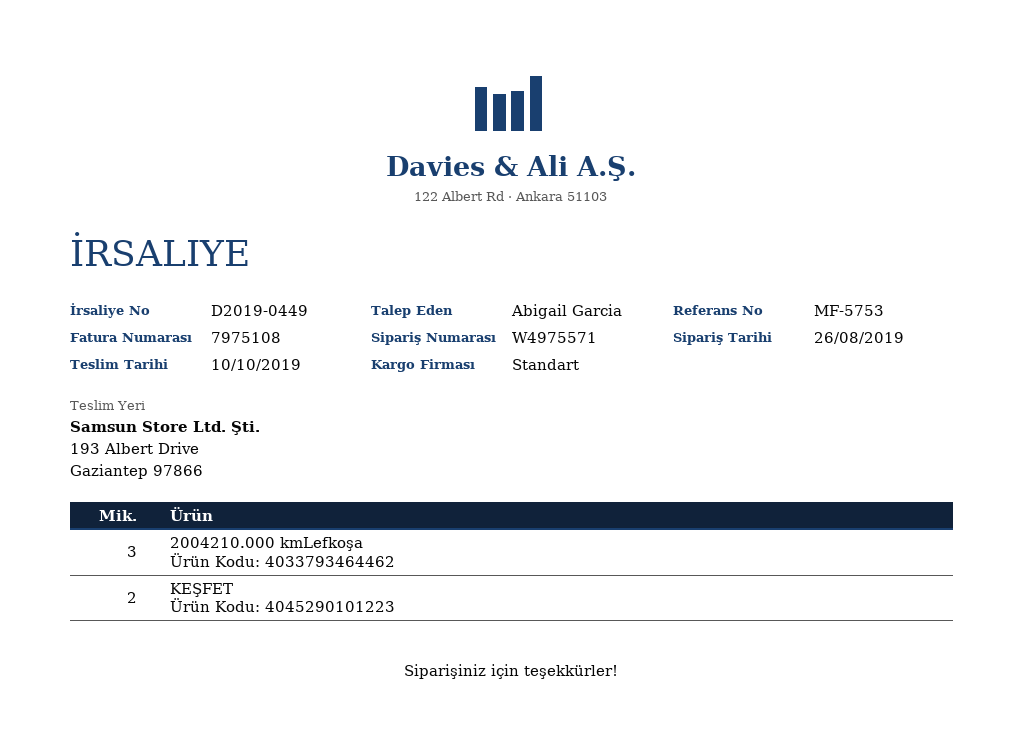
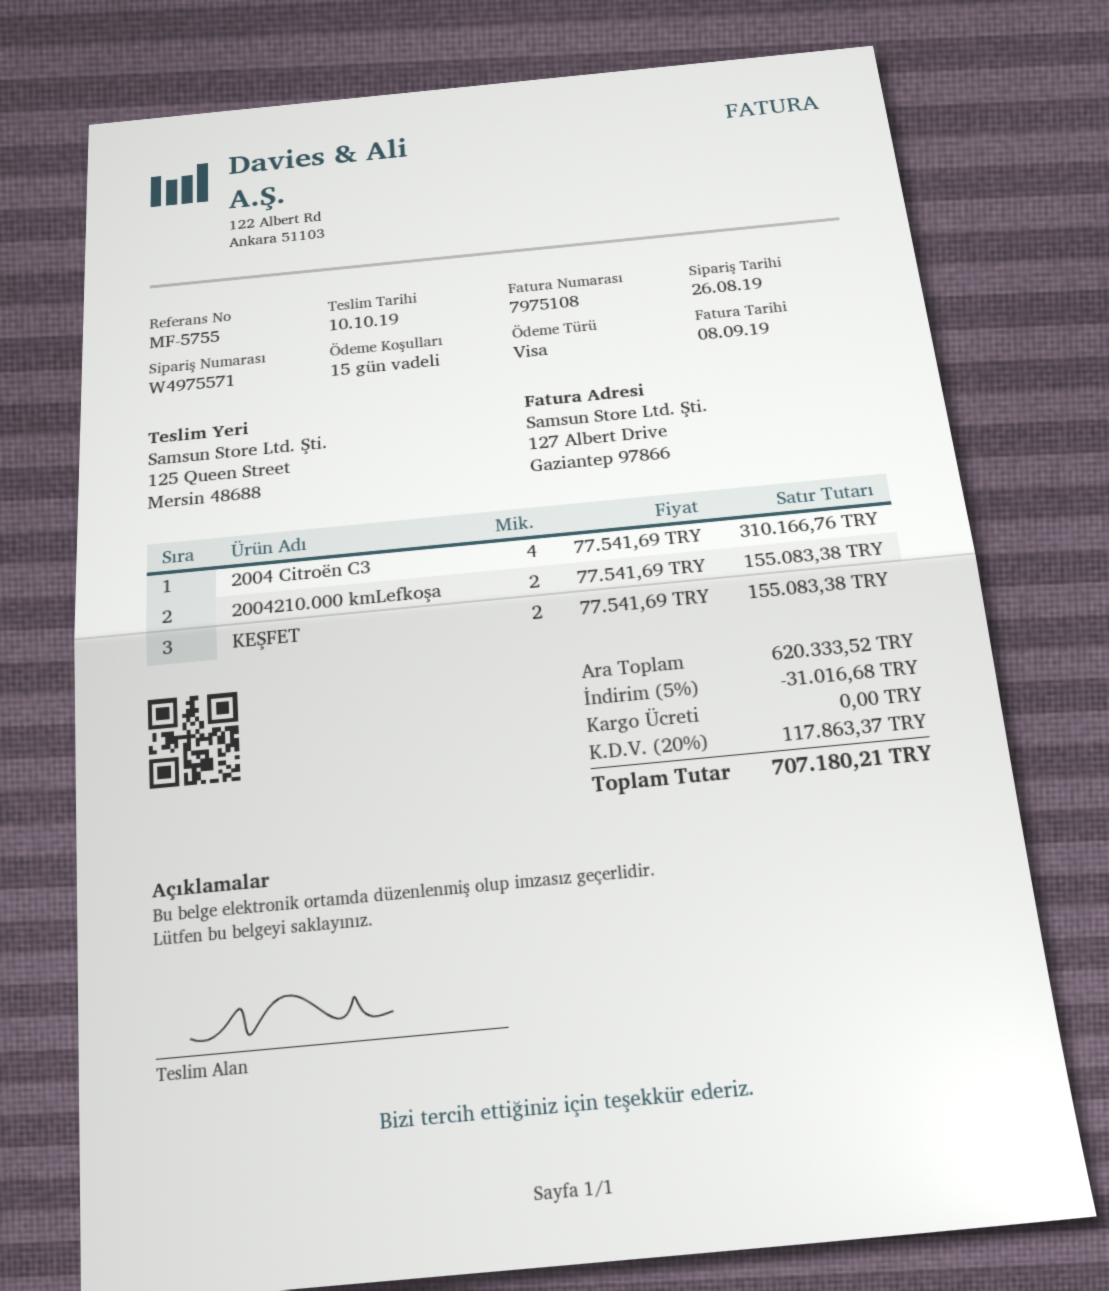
reference: MF-5753 -> MF-5755
ship to: 193 Albert Drive, Gaziantep 97866 -> 125 Queen Street, Mersin 48688
2004210.000 kmLefkoşa: 3 -> 2
2004 Citroën C3: none -> 4

